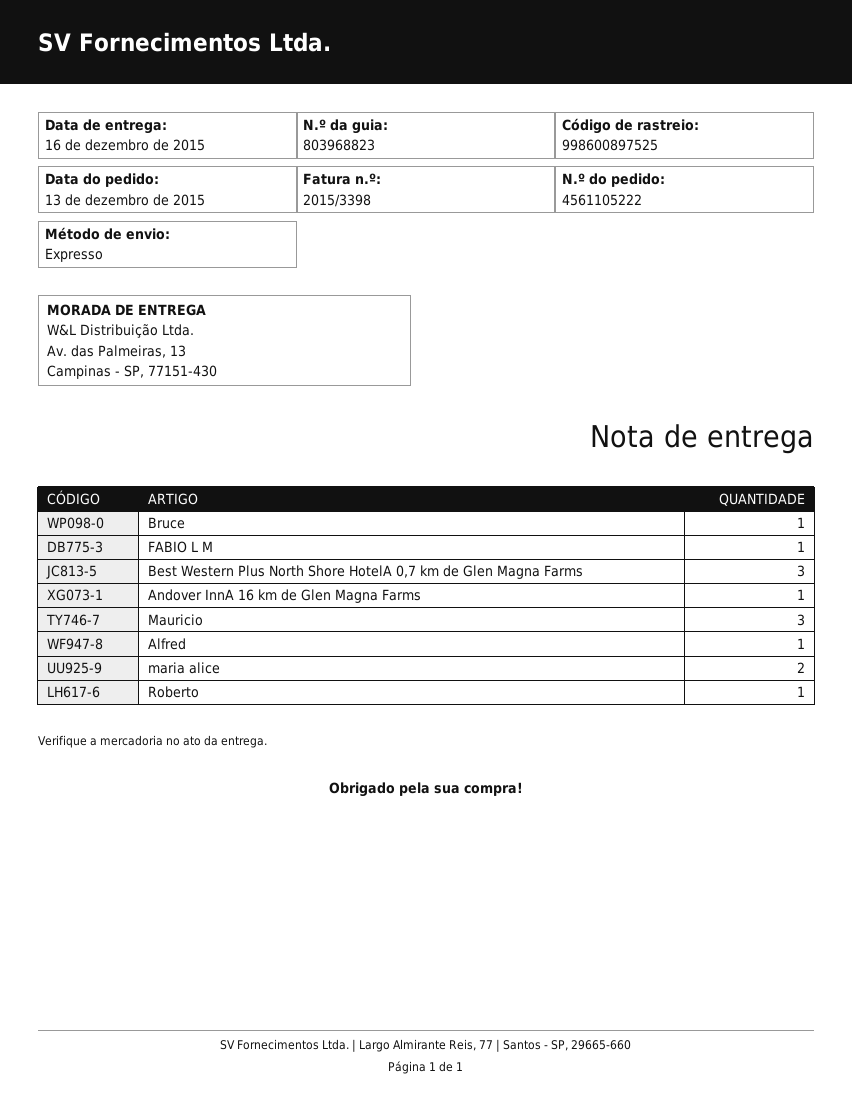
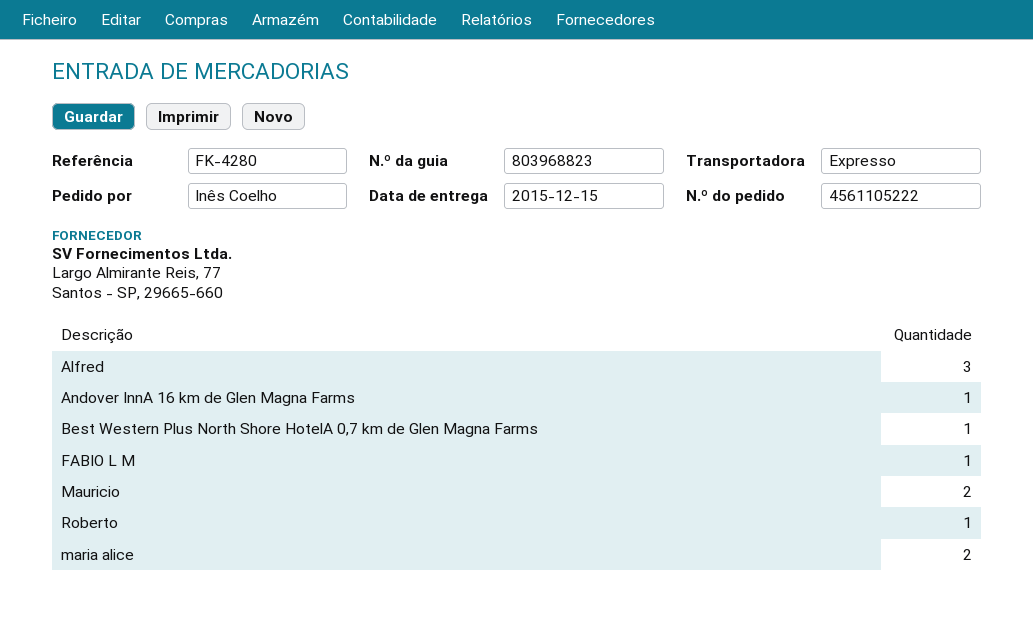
delivery date: 2015-12-16 -> 2015-12-15
Bruce: 1 -> none
Best Western Plus North Shore HotelA 0,7 km de Glen Magna Farms: 3 -> 1
Mauricio: 3 -> 2
Alfred: 1 -> 3

